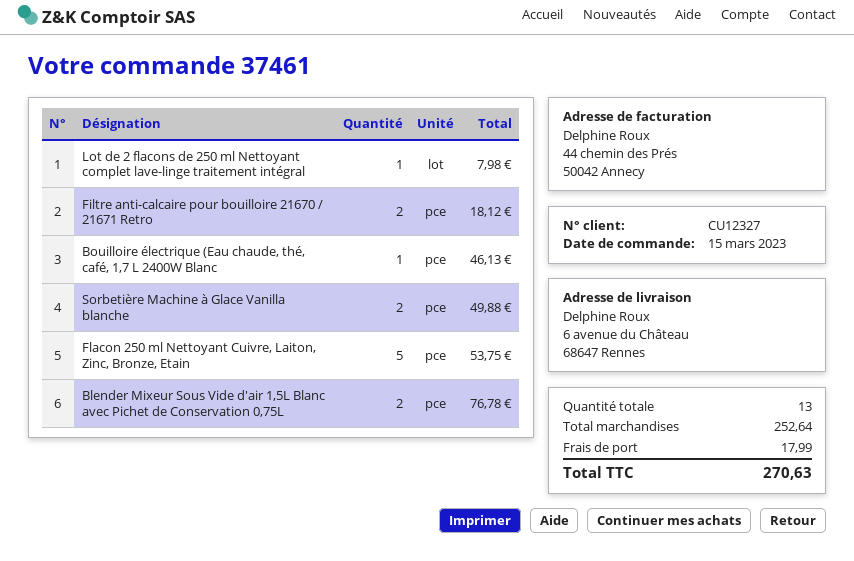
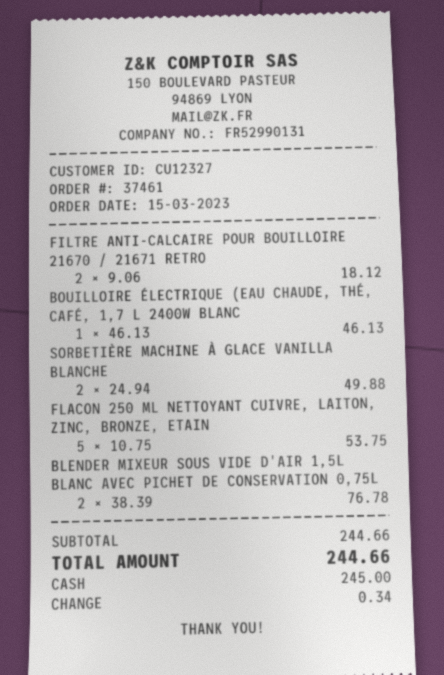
Lot de 2 flacons de 250 ml Nettoyant complet lave-linge traitement intégral: 1 for 7.98 -> none
subtotal: 252.64 -> 244.66
shipping: 17.99 -> none
total: 270.63 -> 244.66

